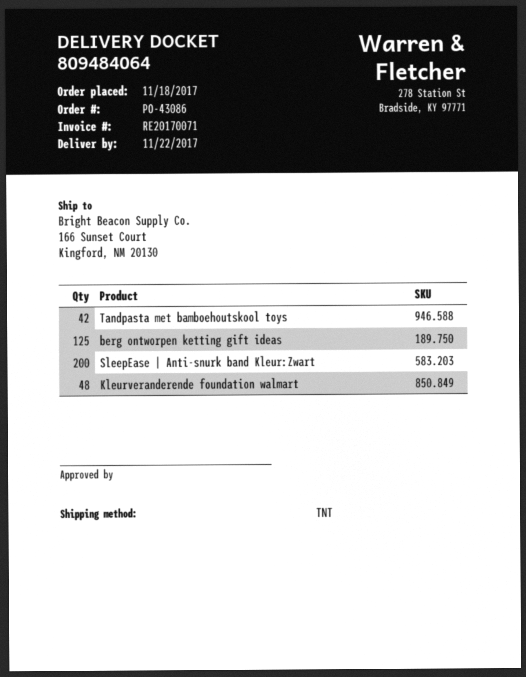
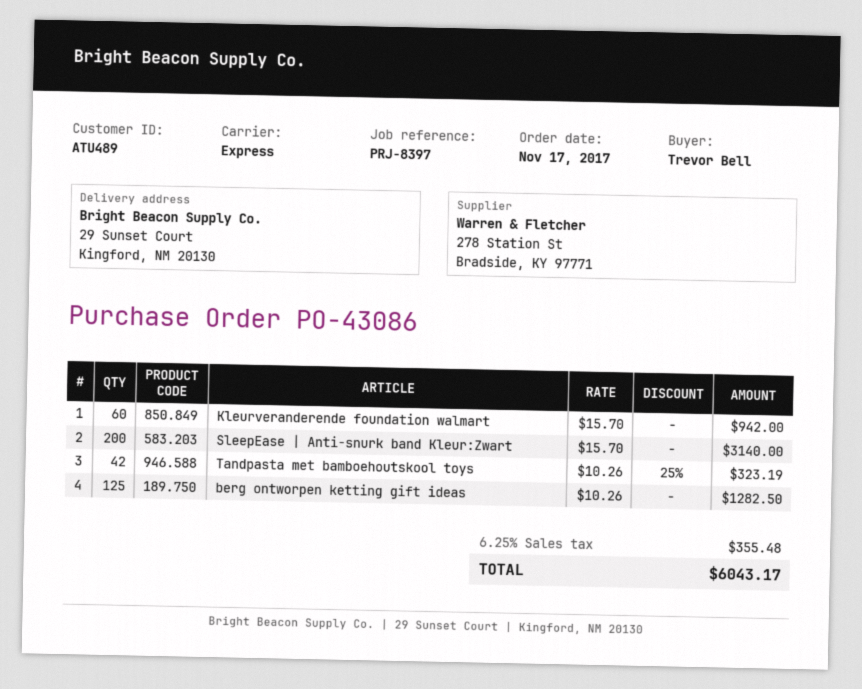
order date: 2017-11-18 -> 2017-11-17
shipping method: TNT -> express
ship to: 166 Sunset Court, Kingford, NM 20130 -> 29 Sunset Court, Kingford, NM 20130
Kleurveranderende foundation walmart: 48 -> 60

